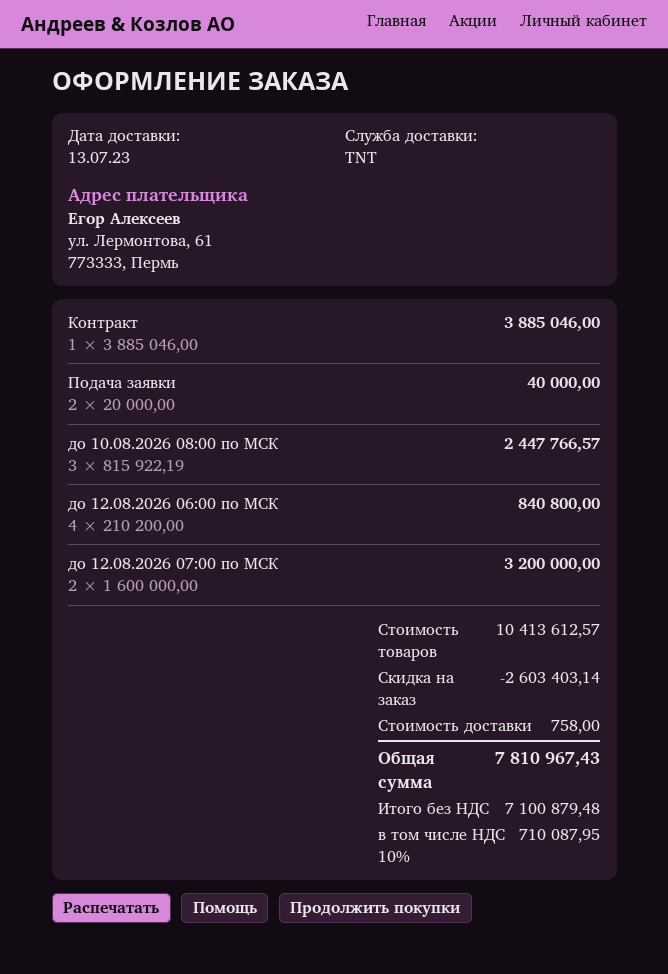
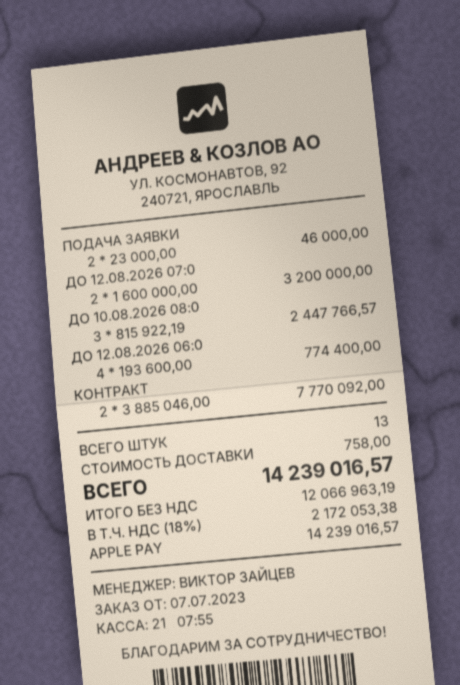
Контракт: 1 x 3885046.00 = 3885046.00 -> 2 x 3885046.00 = 7770092.00
Подача заявки: 2 x 20000.00 = 40000.00 -> 2 x 23000.00 = 46000.00
до 12.08.2026 06:00 по МСК: 4 x 210200.00 = 840800.00 -> 4 x 193600.00 = 774400.00
discount: 2603403.14 -> none
net: 7100879.48 -> 12066963.19
tax: 10% = 710087.95 -> 18% = 2172053.38
total: 7810967.43 -> 14239016.57

